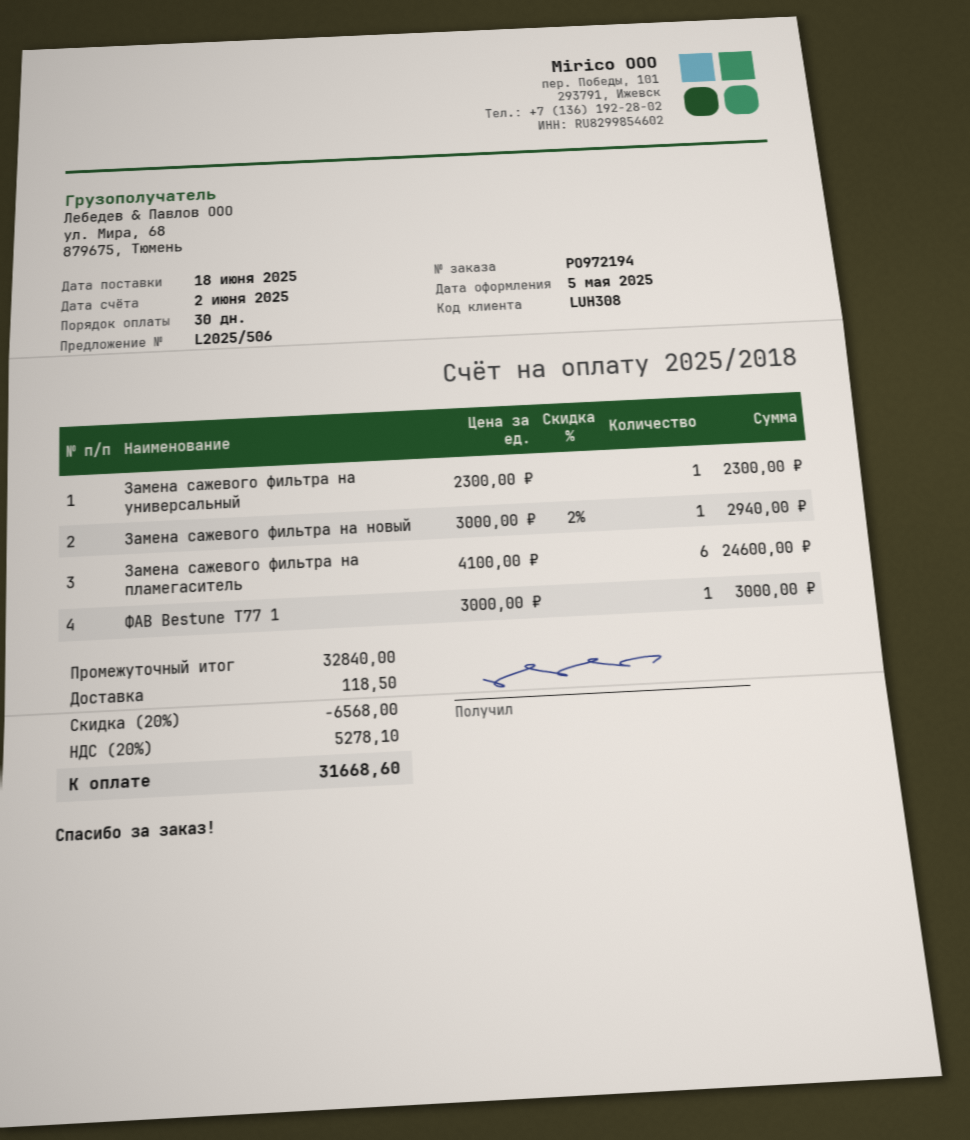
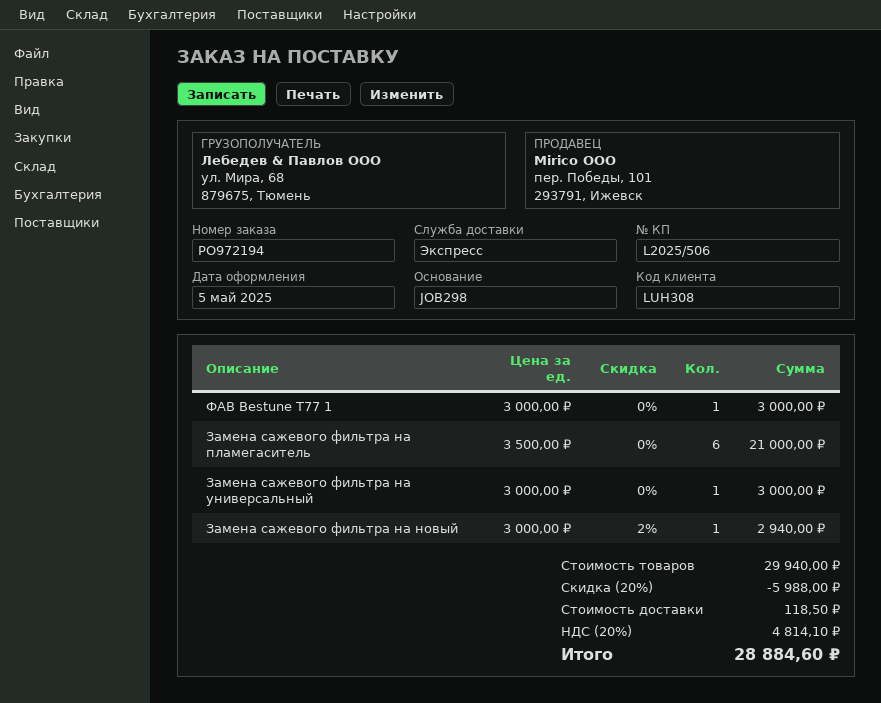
Замена сажевого фильтра на универсальный: 1 x 2300.00 = 2300.00 -> 1 x 3000.00 = 3000.00
Замена сажевого фильтра на пламегаситель: 6 x 4100.00 = 24600.00 -> 6 x 3500.00 = 21000.00
subtotal: 32840.00 -> 29940.00
discount: 20% = 6568.00 -> 20% = 5988.00
tax: 20% = 5278.10 -> 20% = 4814.10
total: 31668.60 -> 28884.60

